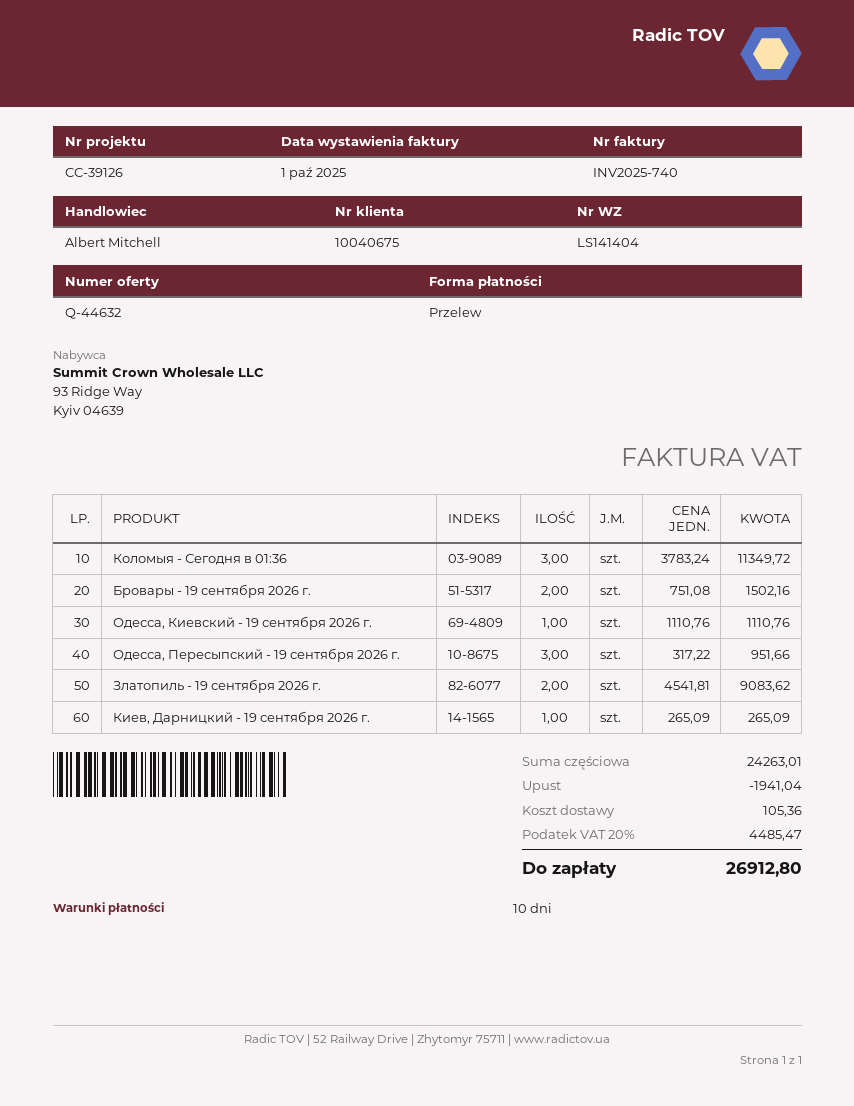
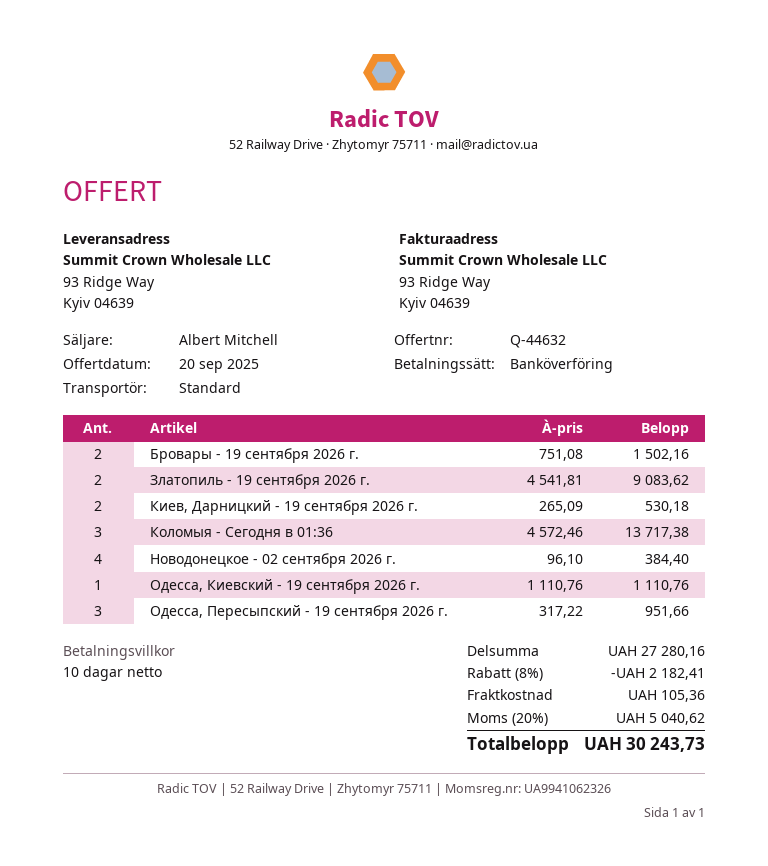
Коломыя - Сегодня в 01:36: 3 x 3783.24 = 11349.72 -> 3 x 4572.46 = 13717.38
Киев, Дарницкий - 19 сентября 2026 г.: 1 x 265.09 = 265.09 -> 2 x 265.09 = 530.18
Новодонецкое - 02 сентября 2026 г.: none -> 4 x 96.10 = 384.40
subtotal: 24263.01 -> 27280.16
discount: 1941.04 -> 2182.41
tax: 20% = 4485.47 -> 20% = 5040.62
total: 26912.80 -> 30243.73

